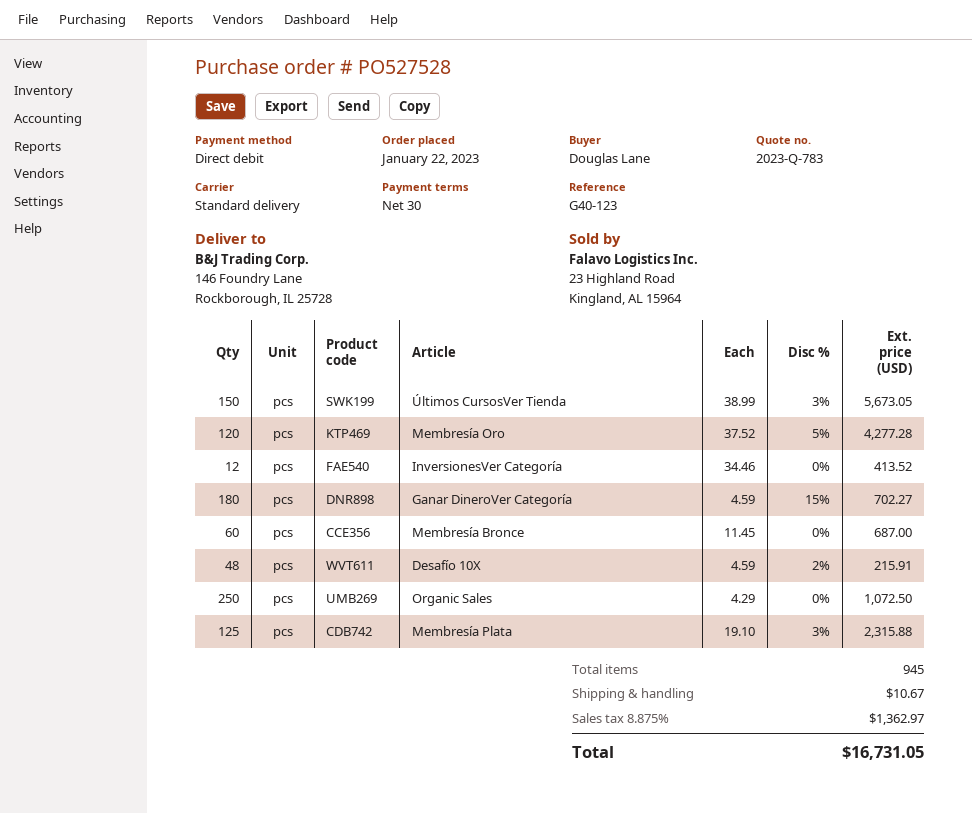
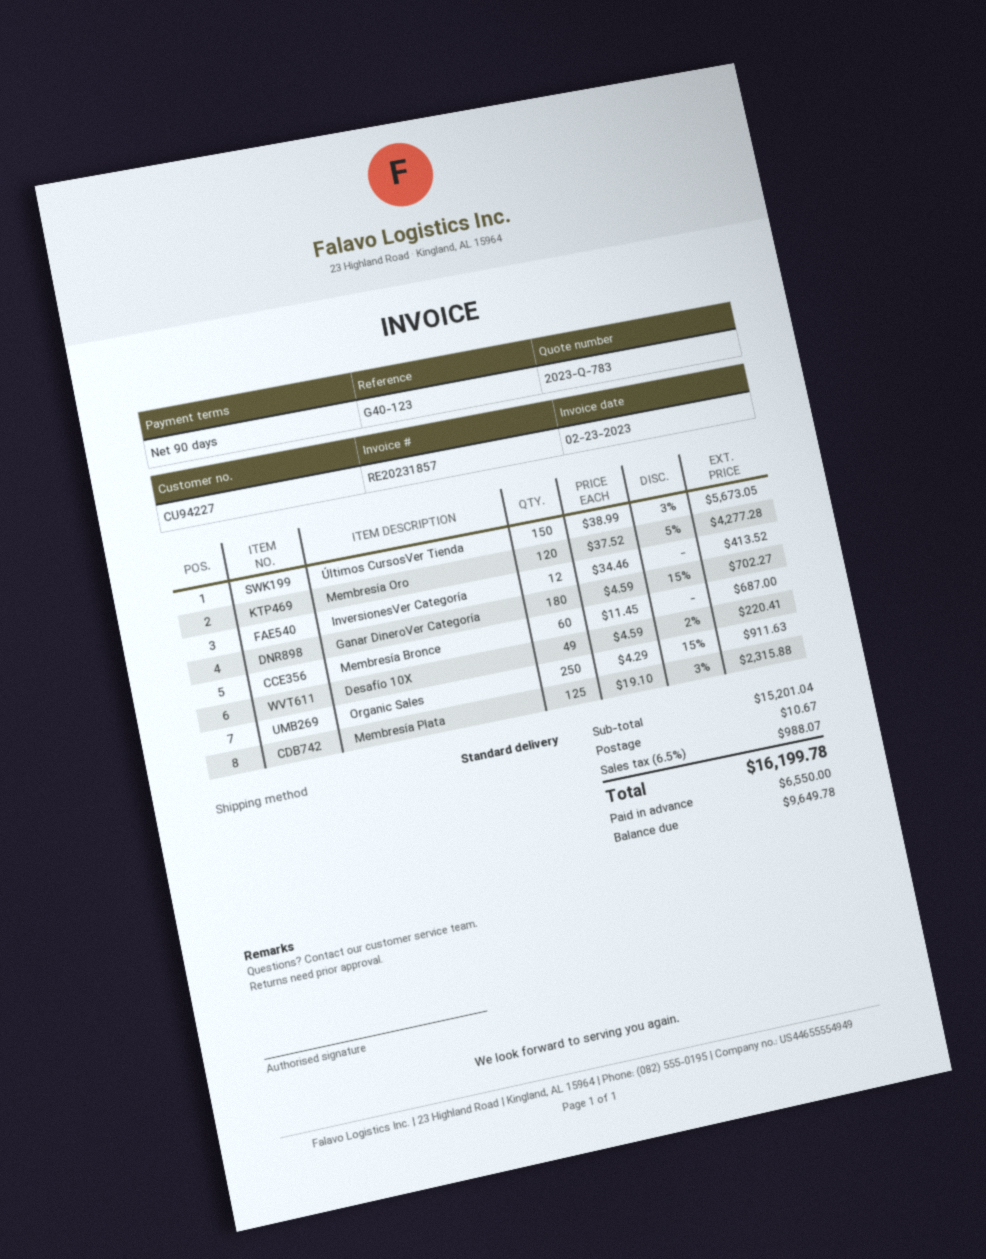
payment terms: 30 days -> 90 days
Desafío 10X: 48 x 4.59 - 2% = 215.91 -> 49 x 4.59 - 2% = 220.41
Organic Sales: 250 x 4.29 = 1072.50 -> 250 x 4.29 - 15% = 911.63
tax: 8.875% = 1362.97 -> 6.5% = 988.07
total: 16731.05 -> 16199.78

